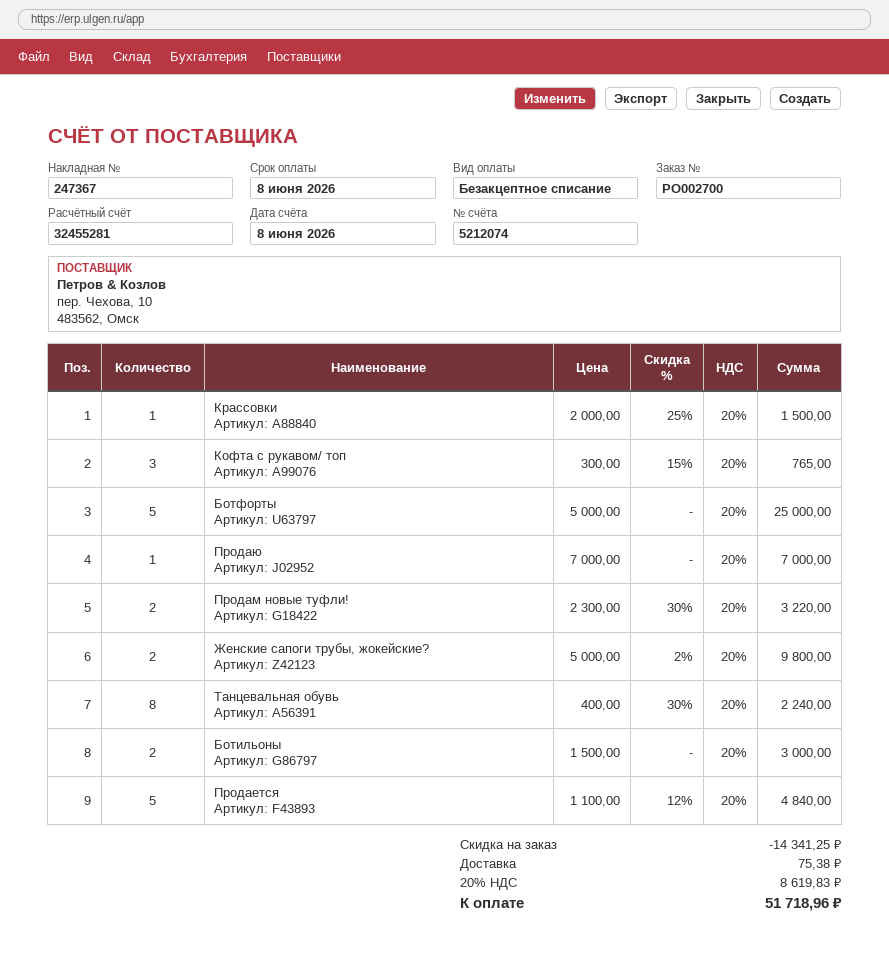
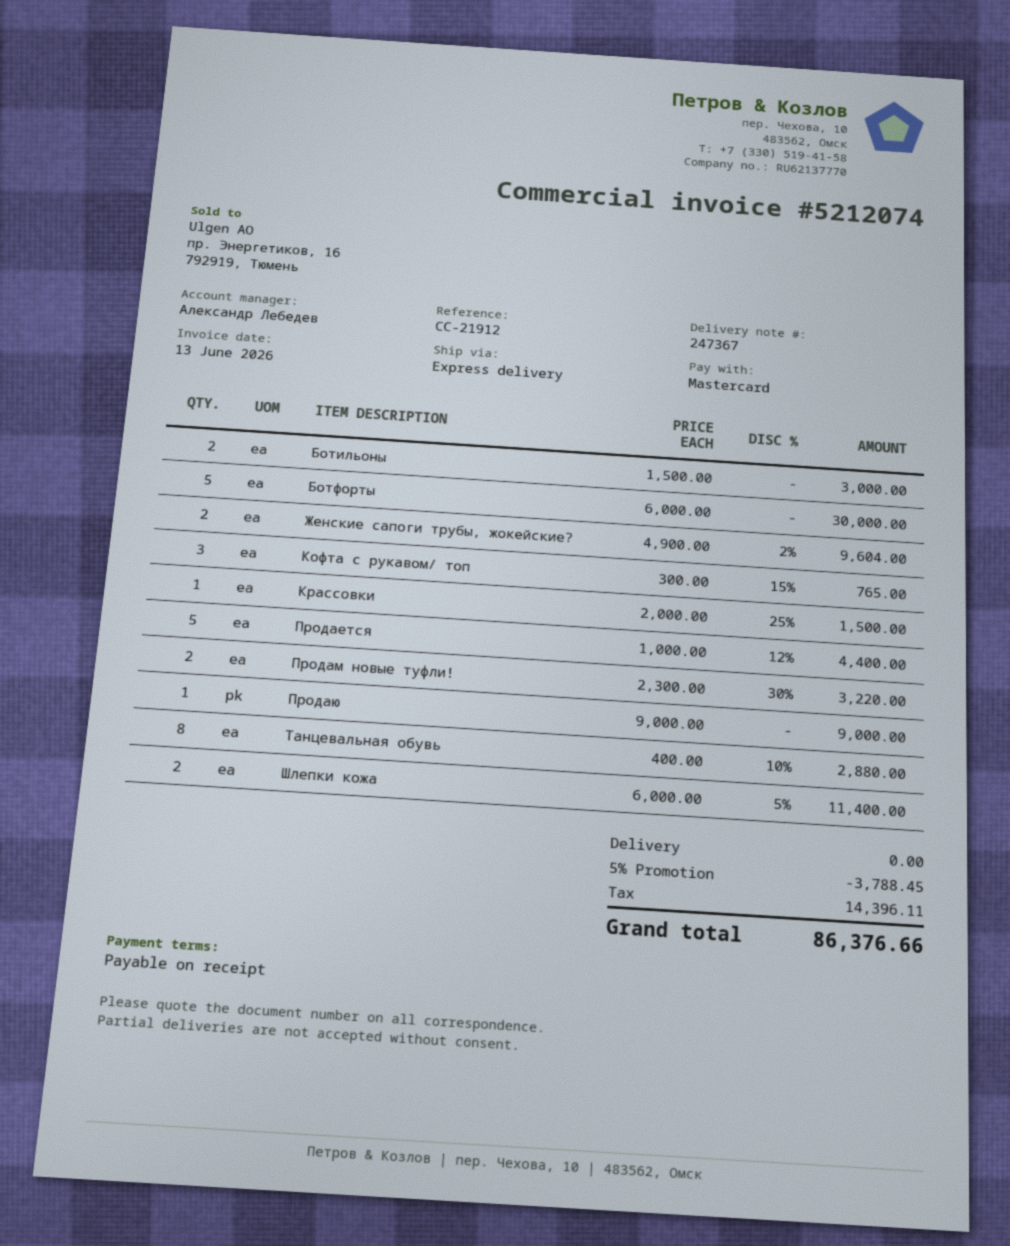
invoice date: 2026-06-08 -> 2026-06-13
payment method: direct debit -> Mastercard
Ботфорты: 5 x 5000.00 = 25000.00 -> 5 x 6000.00 = 30000.00
Продаю: 1 x 7000.00 = 7000.00 -> 1 x 9000.00 = 9000.00
Женские сапоги трубы, жокейские?: 2 x 5000.00 - 2% = 9800.00 -> 2 x 4900.00 - 2% = 9604.00
Танцевальная обувь: 8 x 400.00 - 30% = 2240.00 -> 8 x 400.00 - 10% = 2880.00
Продается: 5 x 1100.00 - 12% = 4840.00 -> 5 x 1000.00 - 12% = 4400.00
Шлепки кожа: none -> 2 x 6000.00 - 5% = 11400.00
discount: 14341.25 -> 3788.45
shipping: 75.38 -> 0.00
tax: 8619.83 -> 14396.11
total: 51718.96 -> 86376.66

